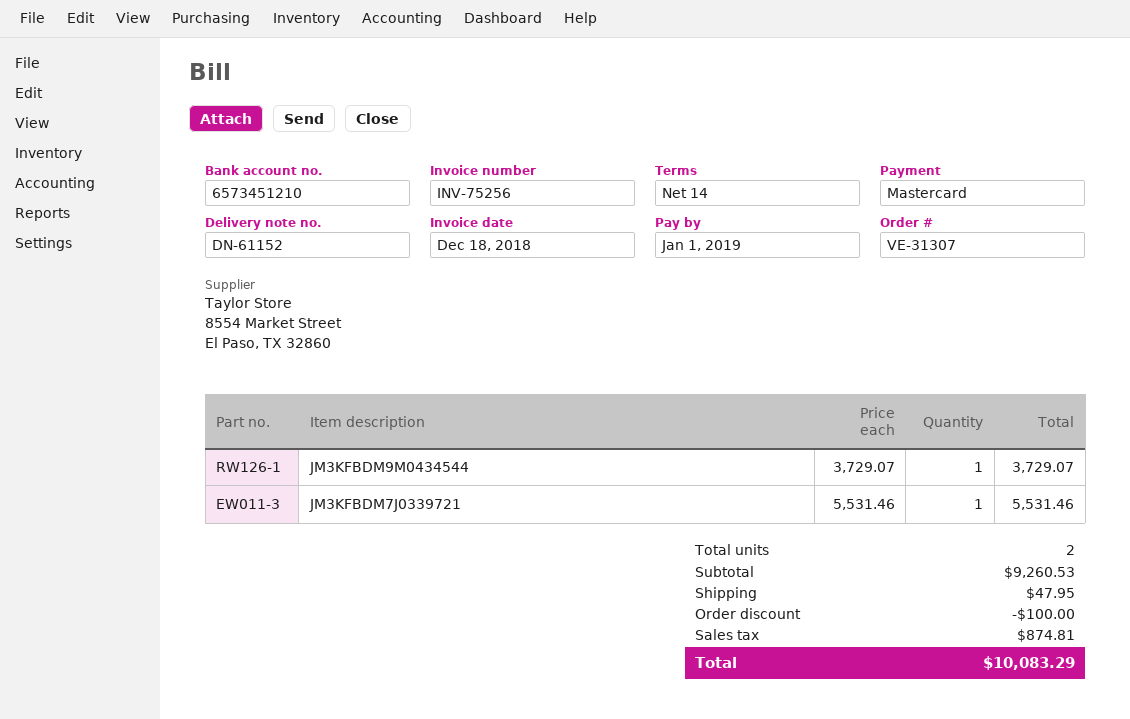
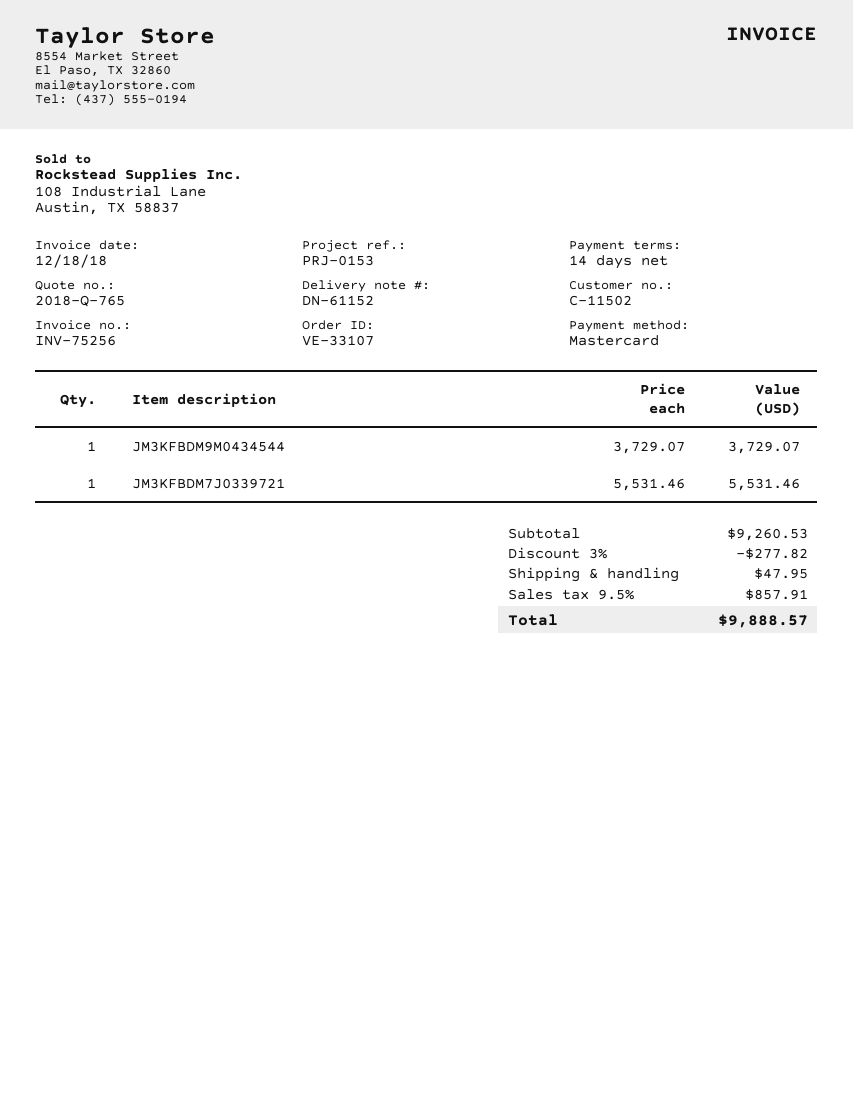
order number: VE-31307 -> VE-33107
discount: 100.00 -> 277.82
tax: 874.81 -> 857.91
total: 10083.29 -> 9888.57

